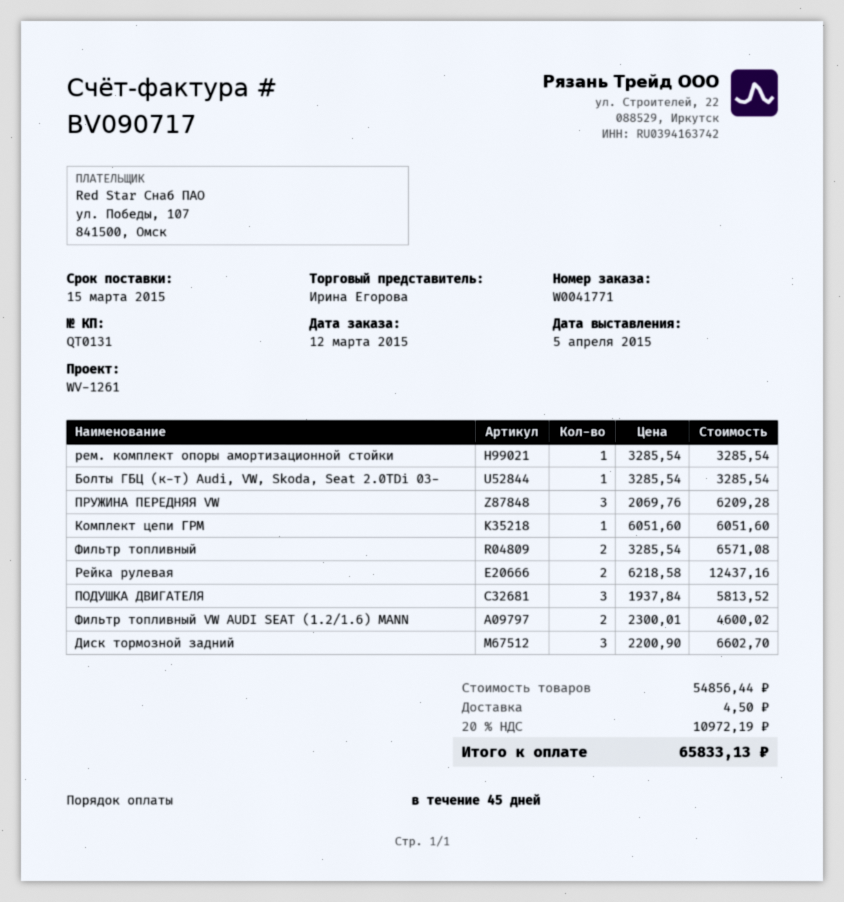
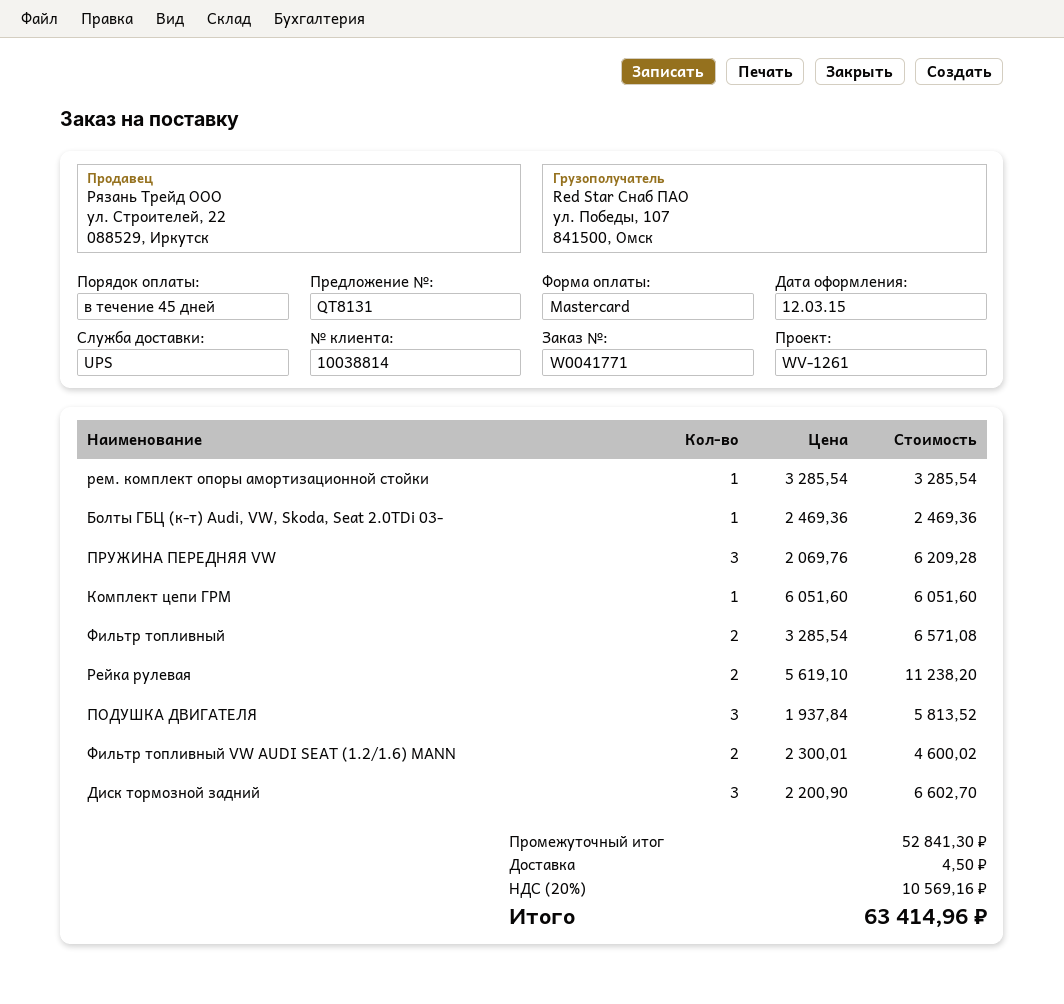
quote number: QT0131 -> QT8131
Болты ГБЦ (к-т) Audi, VW, Skoda, Seat 2.0TDi 03-: 1 x 3285.54 = 3285.54 -> 1 x 2469.36 = 2469.36
Рейка рулевая: 2 x 6218.58 = 12437.16 -> 2 x 5619.10 = 11238.20
subtotal: 54856.44 -> 52841.30
tax: 20% = 10972.19 -> 20% = 10569.16
total: 65833.13 -> 63414.96

